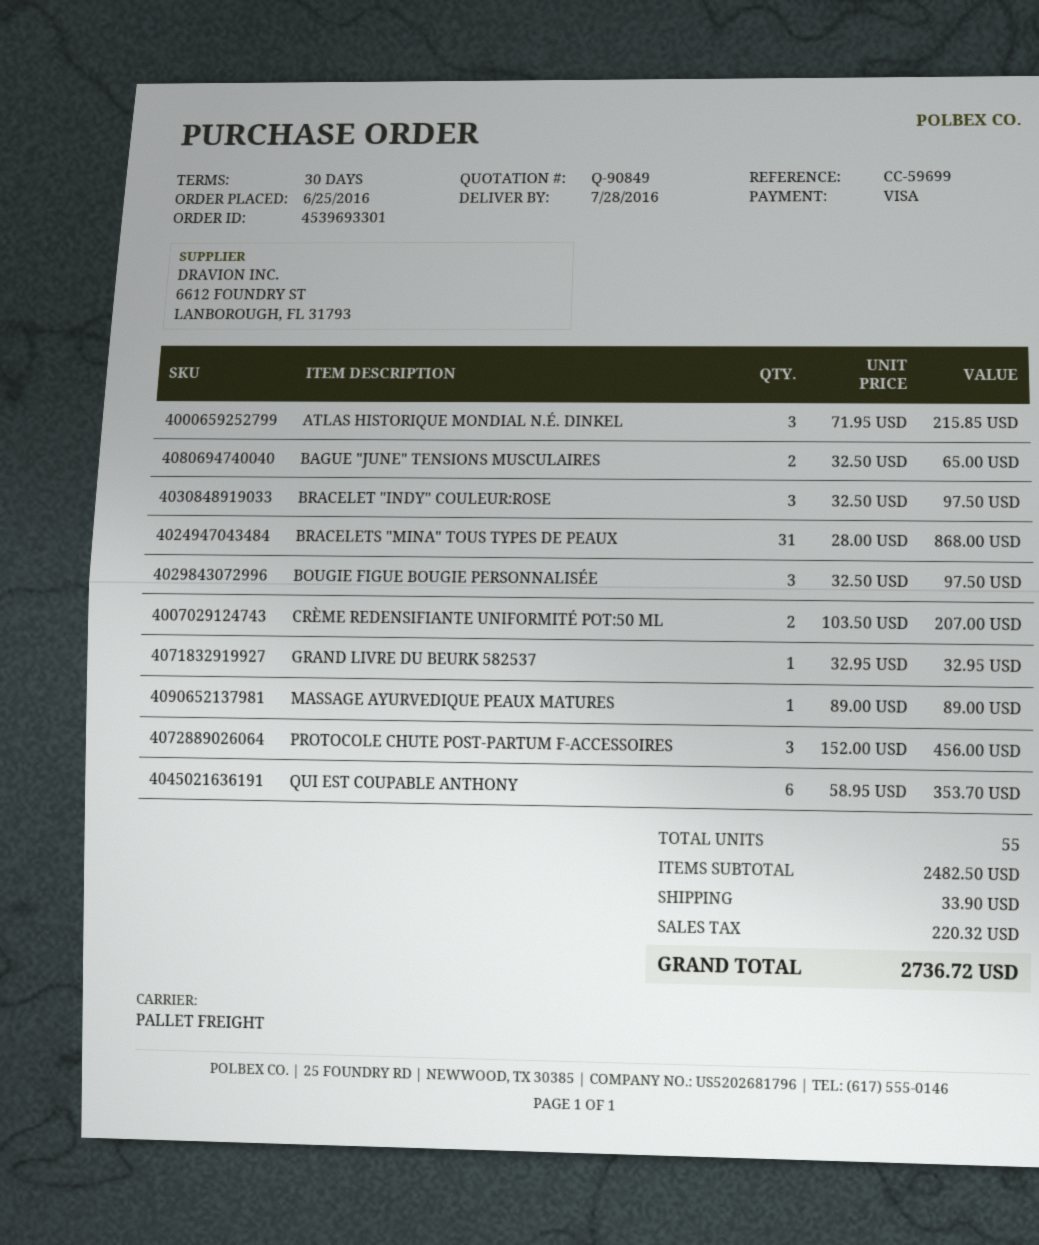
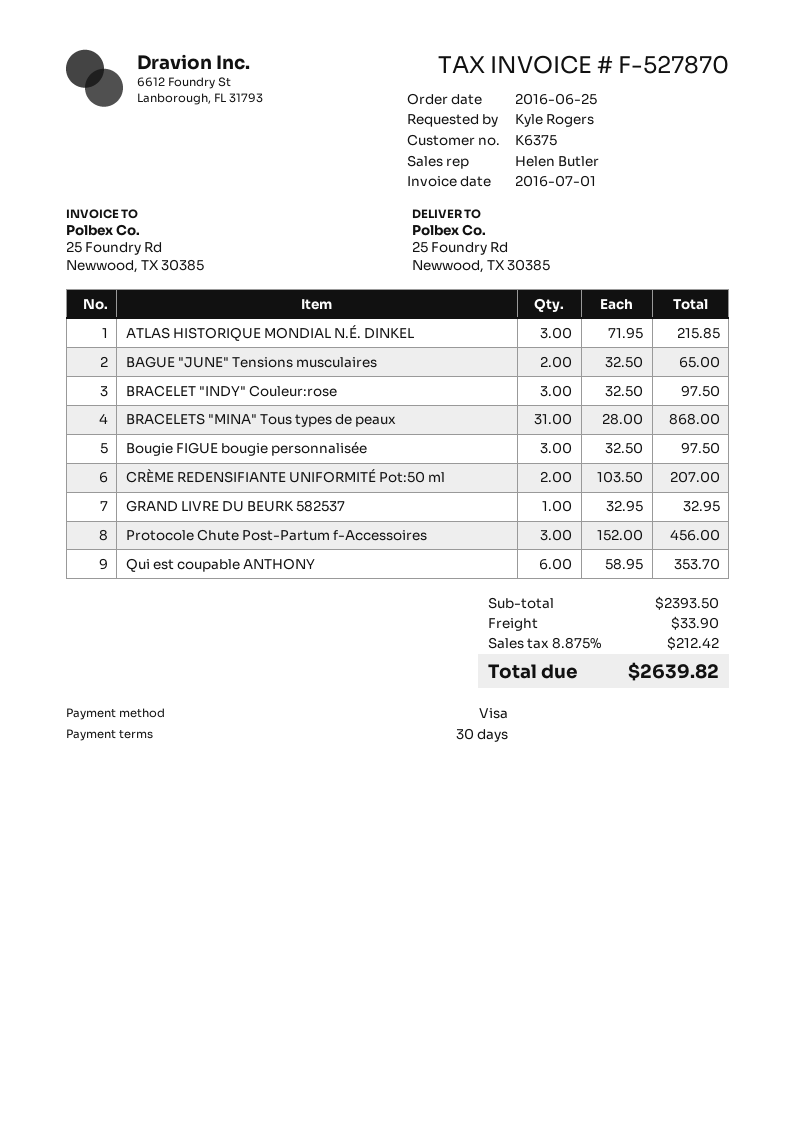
MASSAGE AYURVEDIQUE PEAUX MATURES: 1 x 89.00 = 89.00 -> none
subtotal: 2482.50 -> 2393.50
tax: 220.32 -> 212.42
total: 2736.72 -> 2639.82

